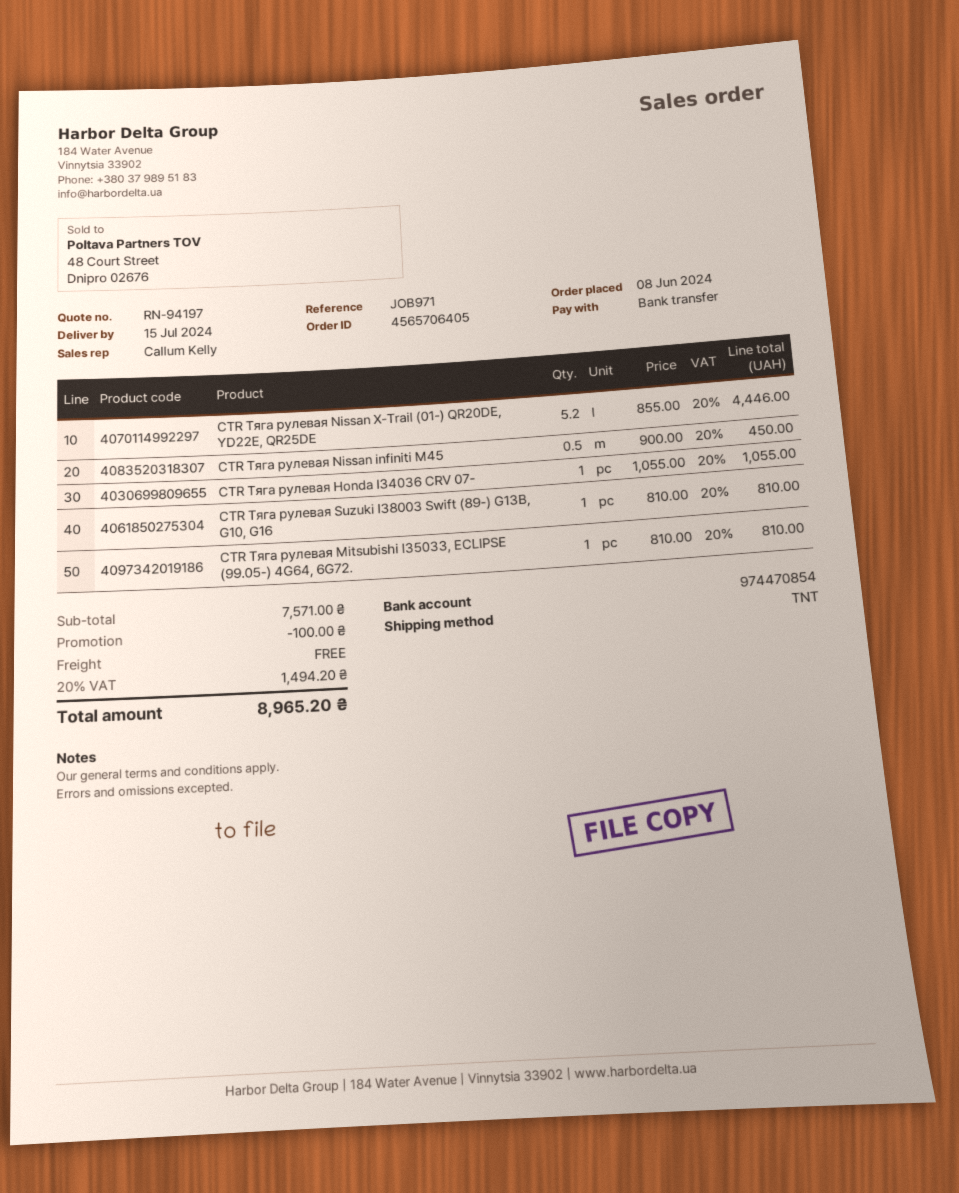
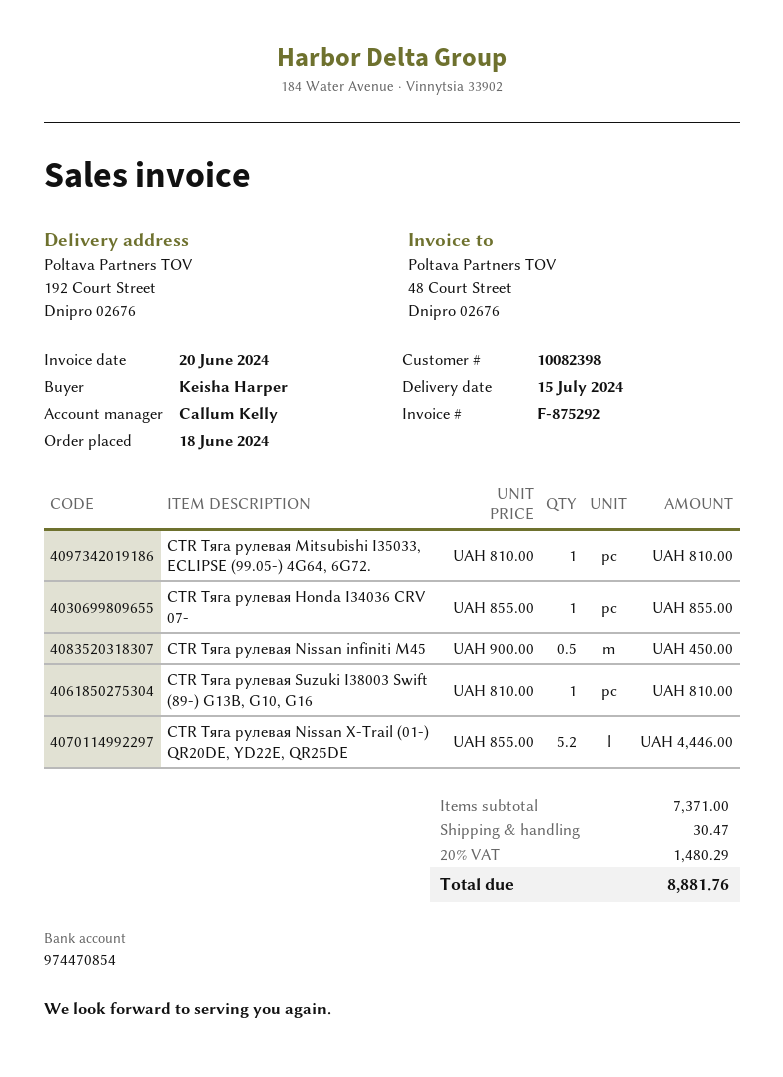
order date: 2024-06-08 -> 2024-06-18
CTR Тяга рулевая Honda I34036 CRV 07-: 1 x 1055.00 = 1055.00 -> 1 x 855.00 = 855.00
subtotal: 7571.00 -> 7371.00
discount: 100.00 -> none
shipping: 0.00 -> 30.47
tax: 20% = 1494.20 -> 20% = 1480.29
total: 8965.20 -> 8881.76

